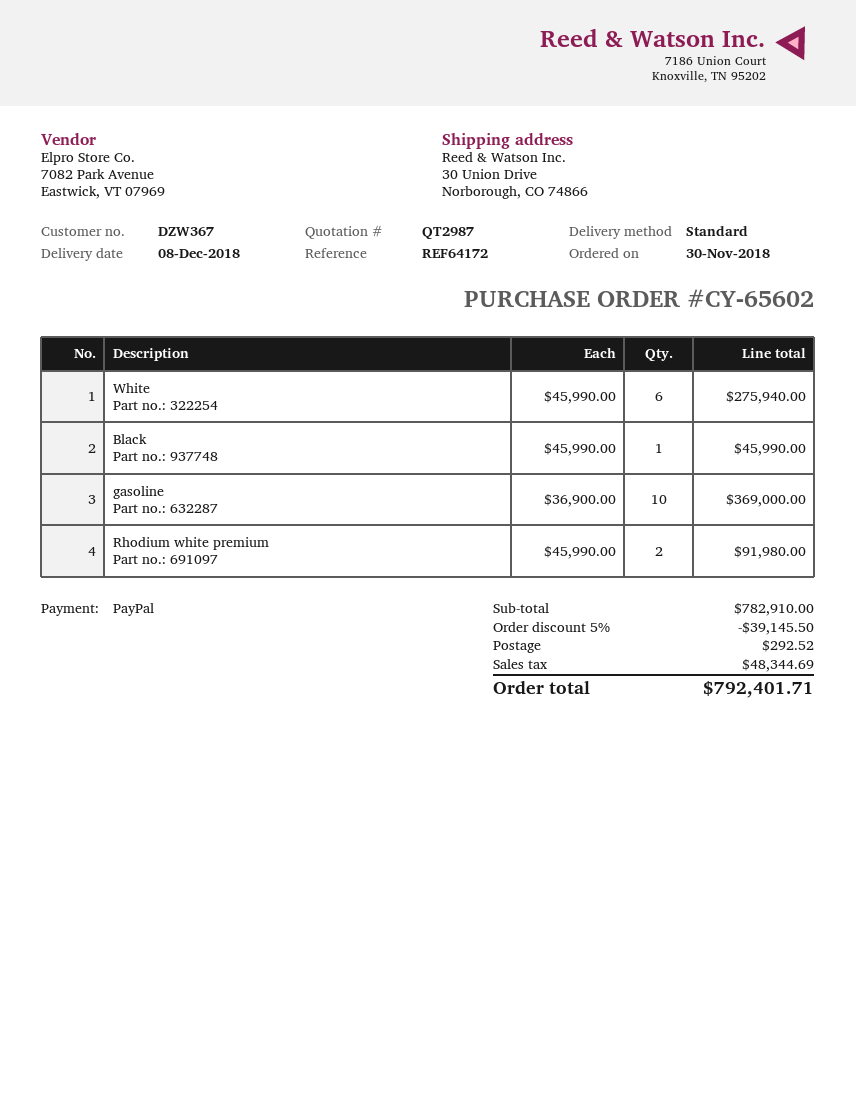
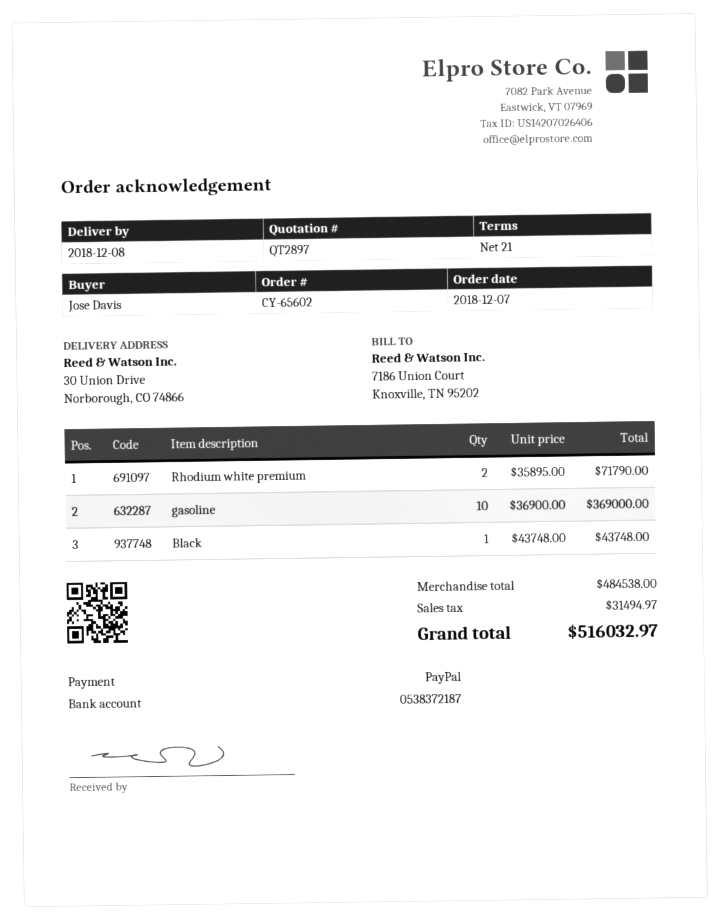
quote number: QT2987 -> QT2897
order date: 2018-11-30 -> 2018-12-07
White: 6 x 45990.00 = 275940.00 -> none
Black: 1 x 45990.00 = 45990.00 -> 1 x 43748.00 = 43748.00
Rhodium white premium: 2 x 45990.00 = 91980.00 -> 2 x 35895.00 = 71790.00
subtotal: 782910.00 -> 484538.00
discount: 5% = 39145.50 -> none
shipping: 292.52 -> none
tax: 48344.69 -> 31494.97
total: 792401.71 -> 516032.97

